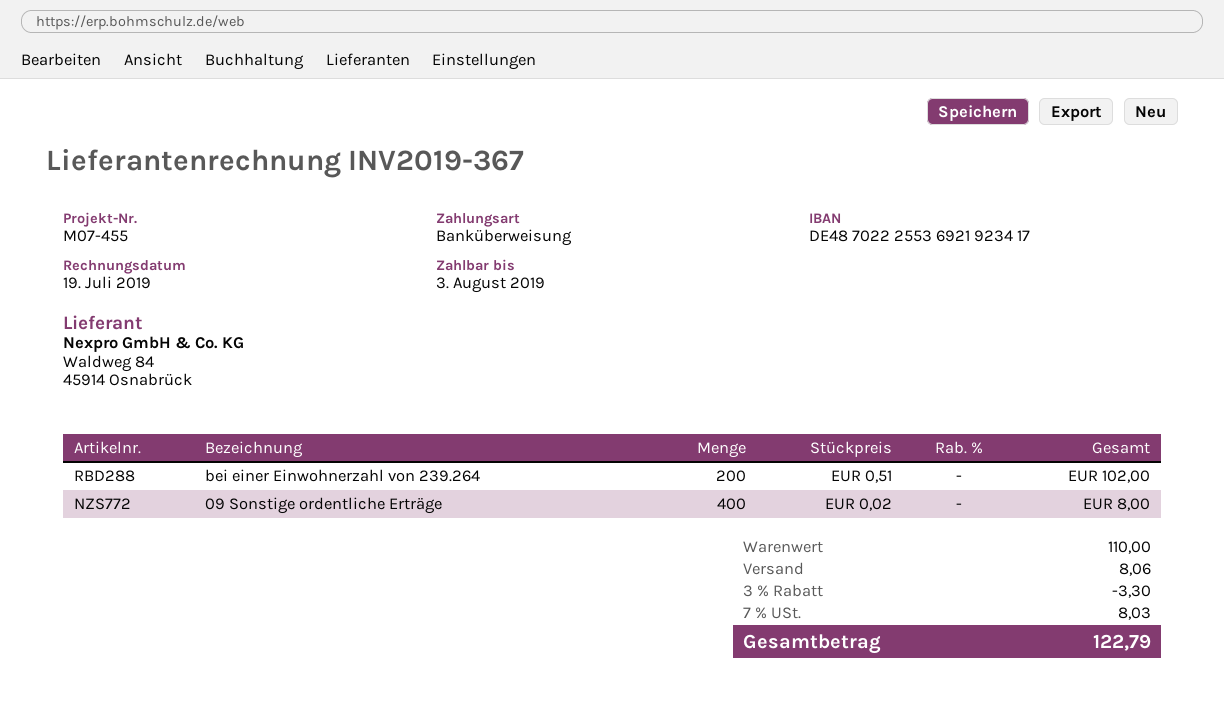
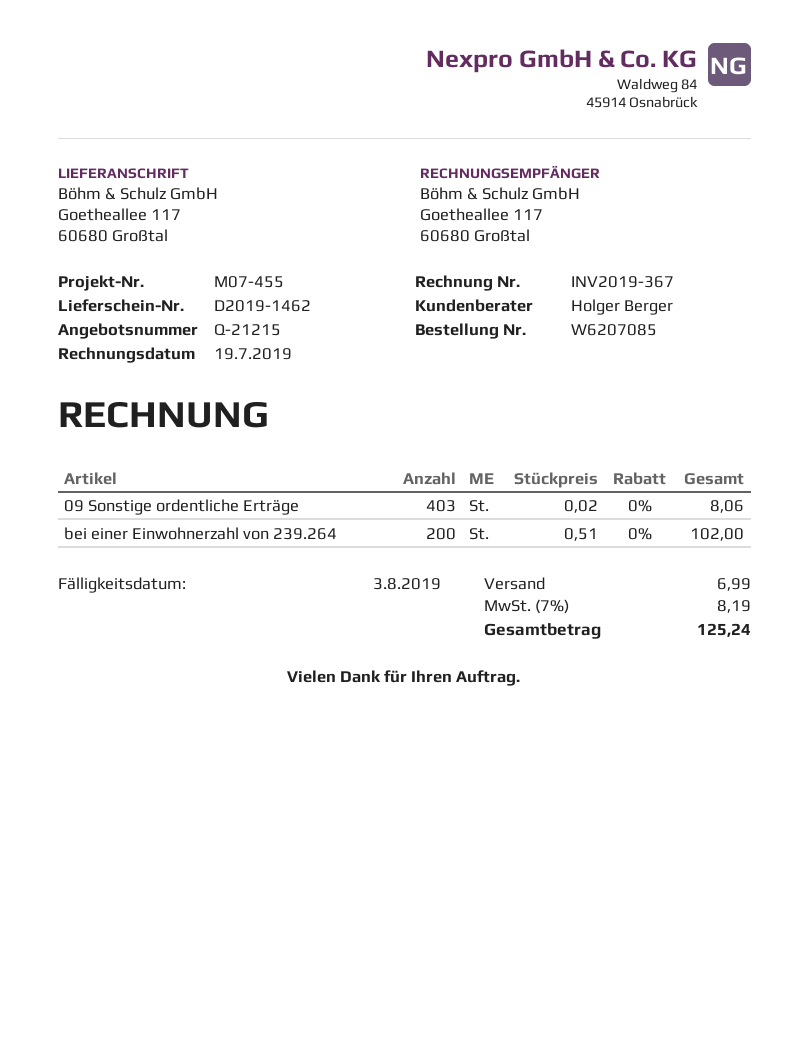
09 Sonstige ordentliche Erträge: 400 x 0.02 = 8.00 -> 403 x 0.02 = 8.06
discount: 3% = 3.30 -> none
shipping: 8.06 -> 6.99
tax: 7% = 8.03 -> 7% = 8.19
total: 122.79 -> 125.24

